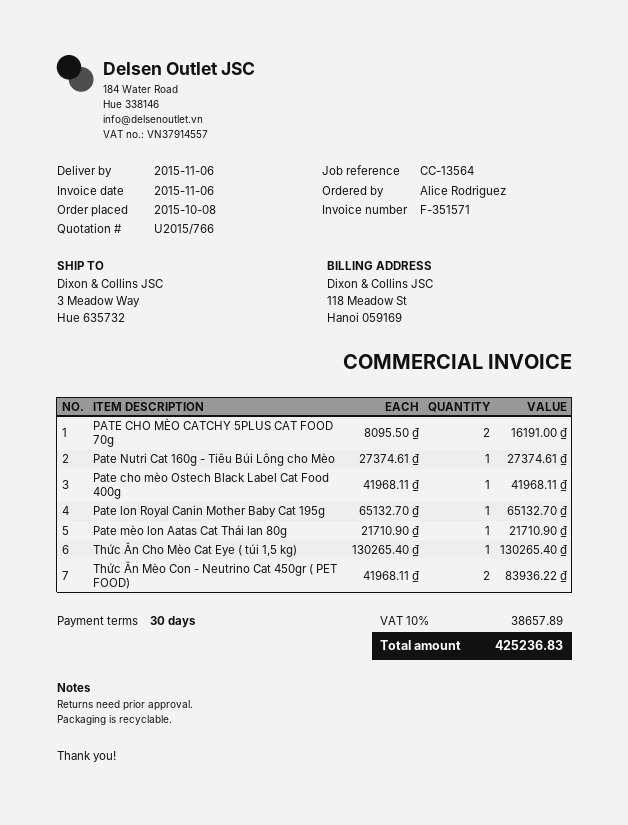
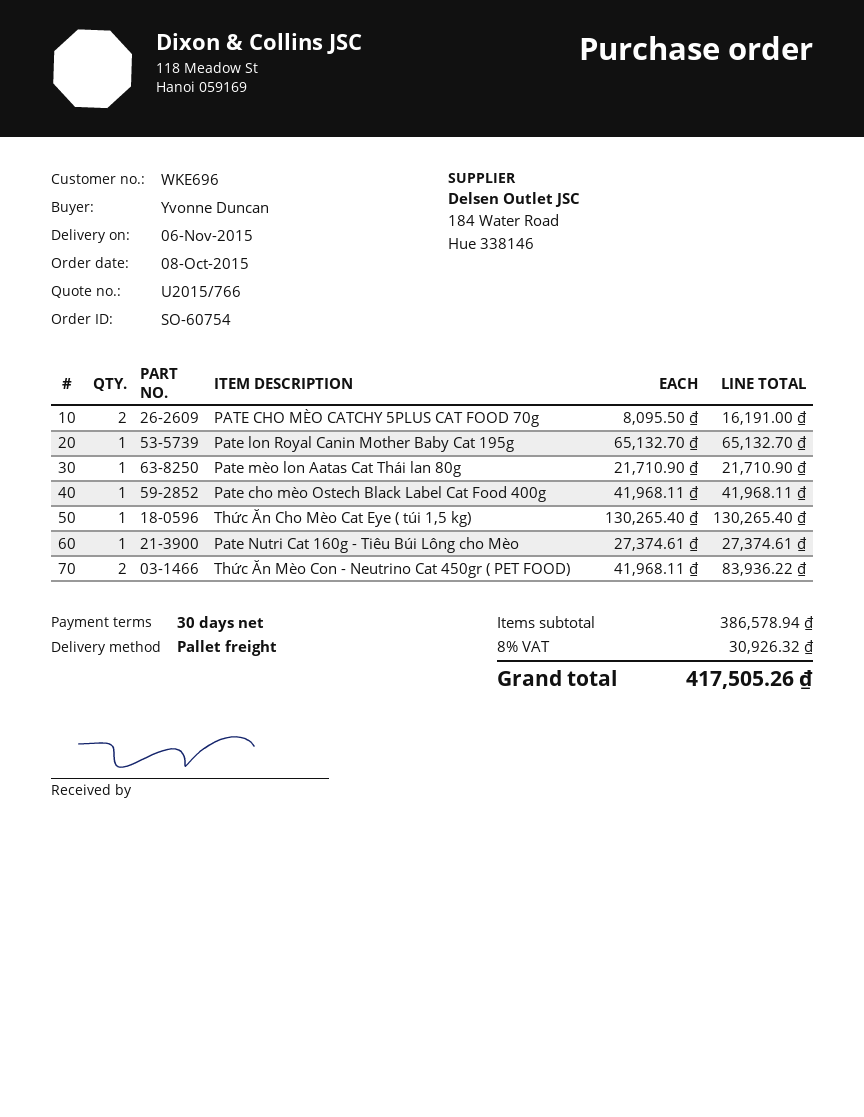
ordered by: Alice Rodriguez -> Yvonne Duncan
tax: 10% = 38657.89 -> 8% = 30926.32
total: 425236.83 -> 417505.26

